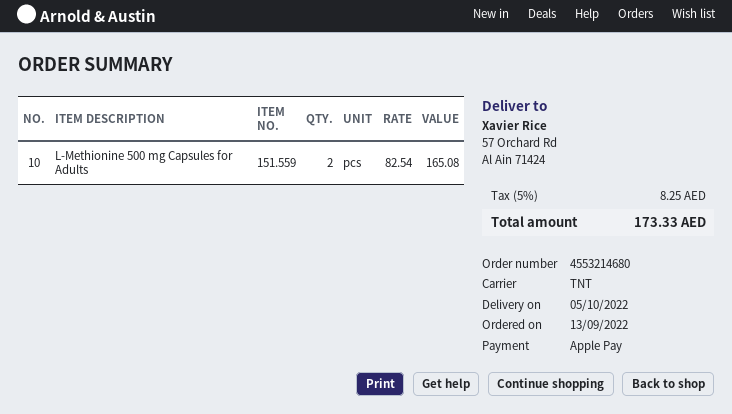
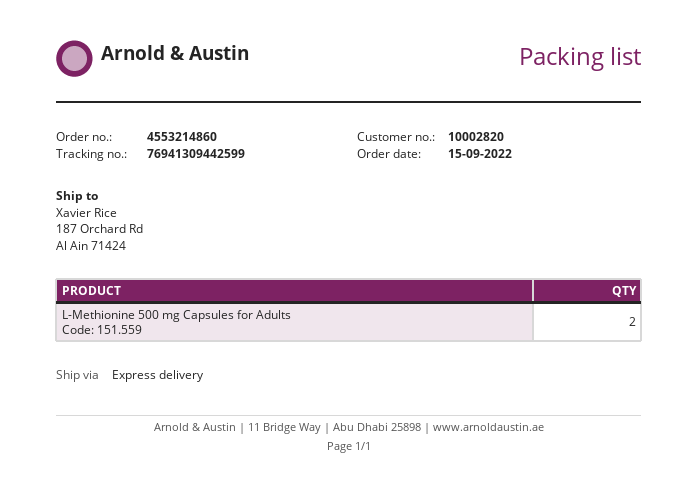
order number: 4553214680 -> 4553214860
order date: 2022-09-13 -> 2022-09-15
shipping method: TNT -> express
ship to: 57 Orchard Rd, Al Ain 71424 -> 187 Orchard Rd, Al Ain 71424

